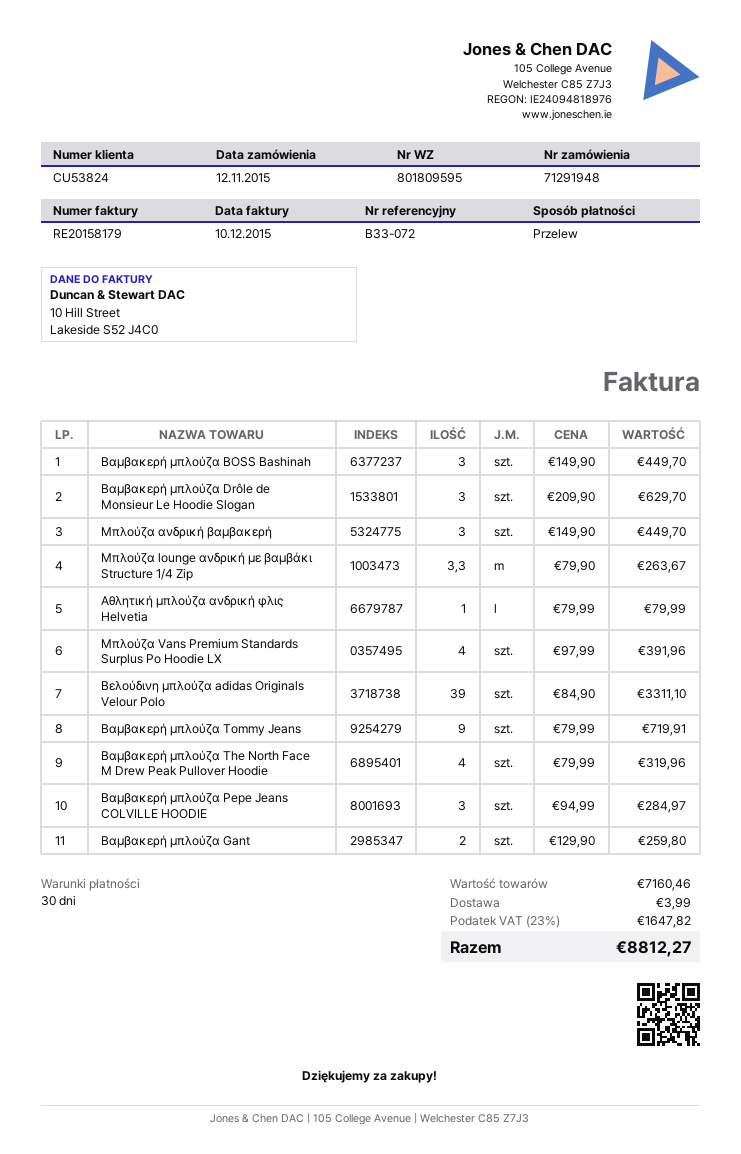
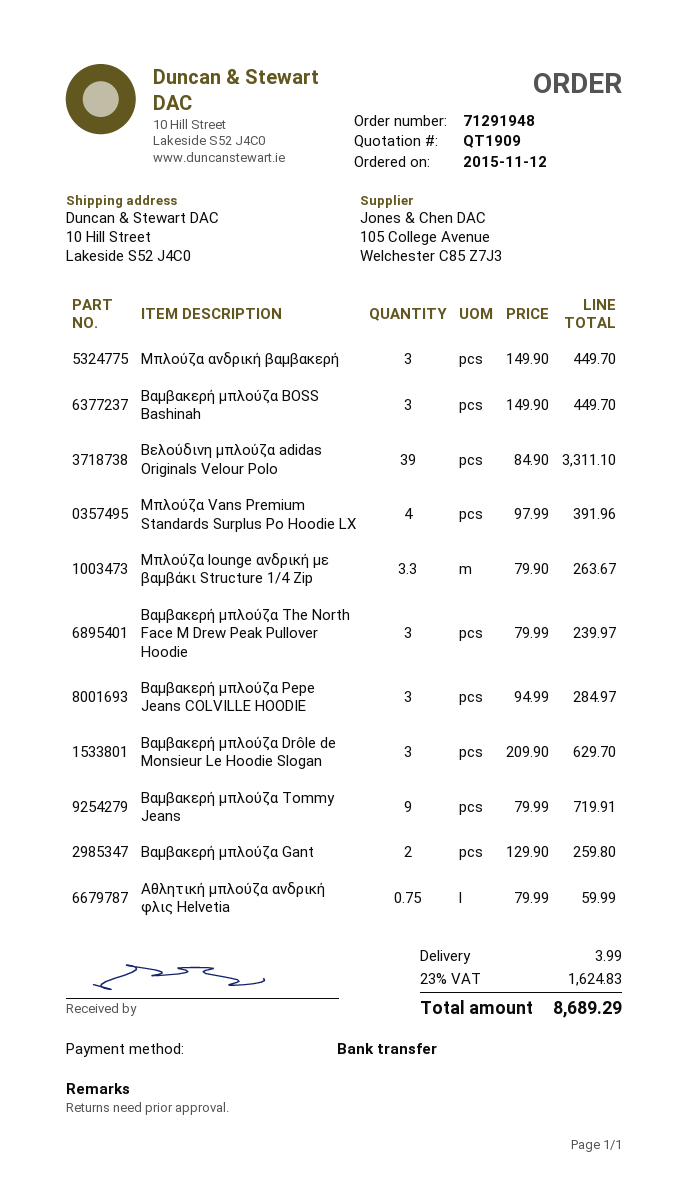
Αθλητική μπλούζα ανδρική φλις Helvetia: 1 x 79.99 = 79.99 -> 0.75 x 79.99 = 59.99
Βαμβακερή μπλούζα The North Face M Drew Peak Pullover Hoodie: 4 x 79.99 = 319.96 -> 3 x 79.99 = 239.97
tax: 23% = 1647.82 -> 23% = 1624.83
total: 8812.27 -> 8689.29

